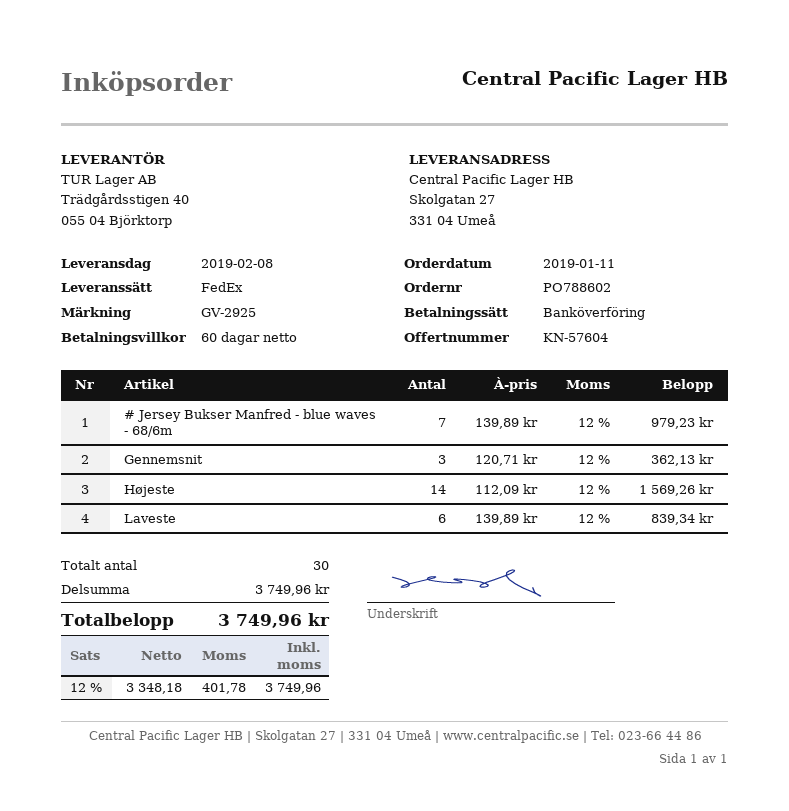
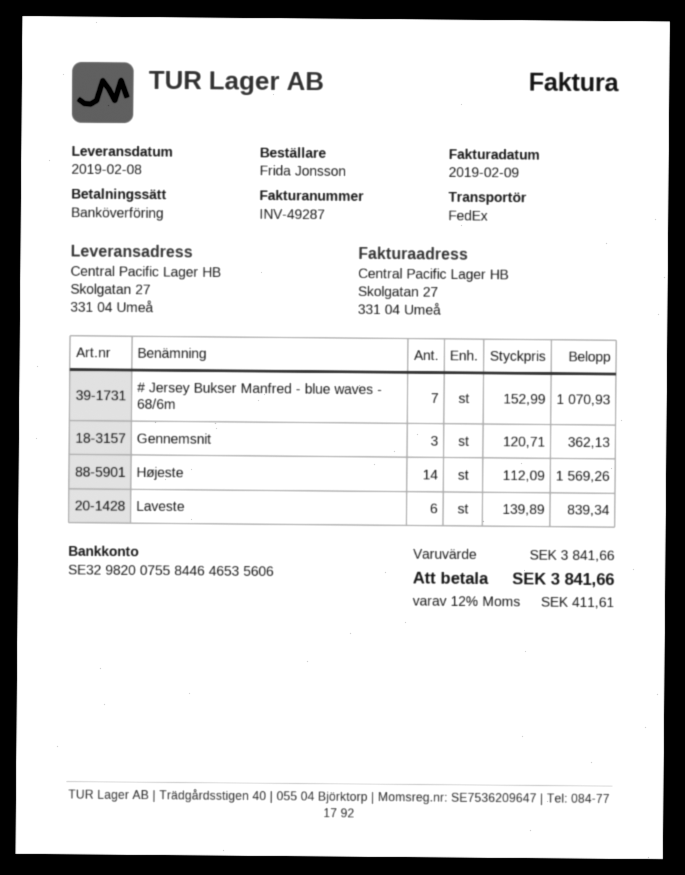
# Jersey Bukser Manfred - blue waves - 68/6m: 7 x 139.89 = 979.23 -> 7 x 152.99 = 1070.93
subtotal: 3749.96 -> 3841.66
tax: 12% = 401.78 -> 12% = 411.61
total: 3749.96 -> 3841.66

